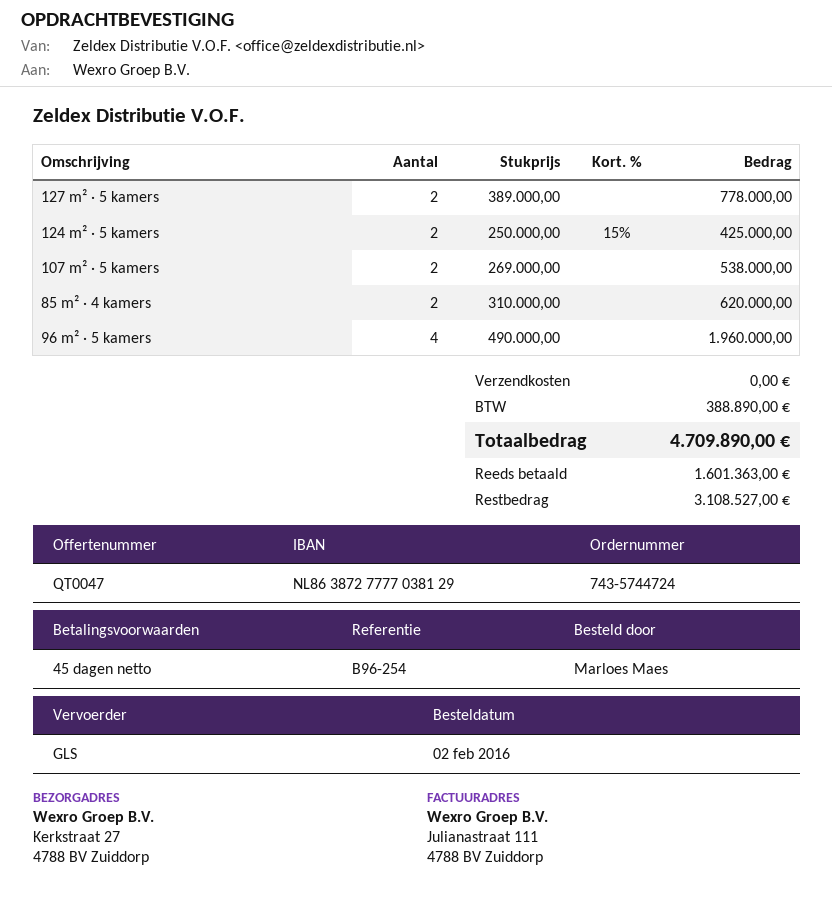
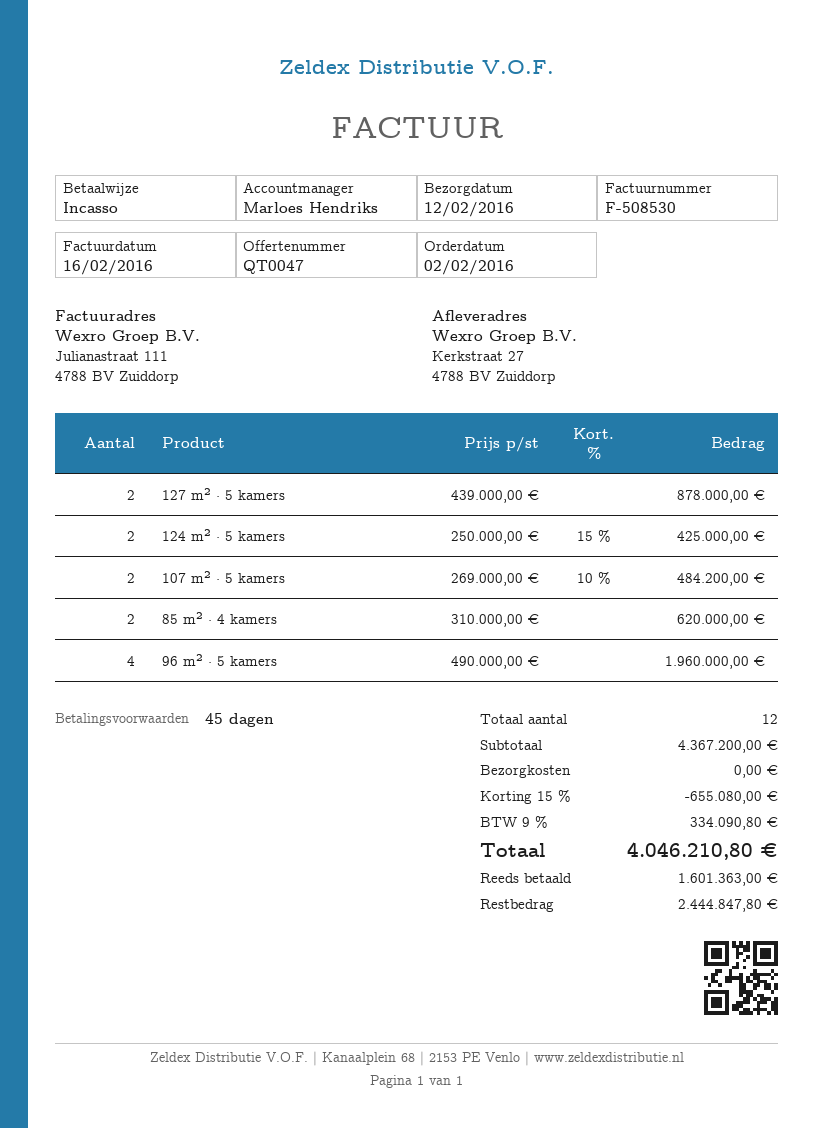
127 m² · 5 kamers: 2 x 389000.00 = 778000.00 -> 2 x 439000.00 = 878000.00
107 m² · 5 kamers: 2 x 269000.00 = 538000.00 -> 2 x 269000.00 - 10% = 484200.00
discount: none -> 15% = 655080.00
tax: 388890.00 -> 334090.80
total: 4709890.00 -> 4046210.80
balance: 3108527.00 -> 2444847.80

